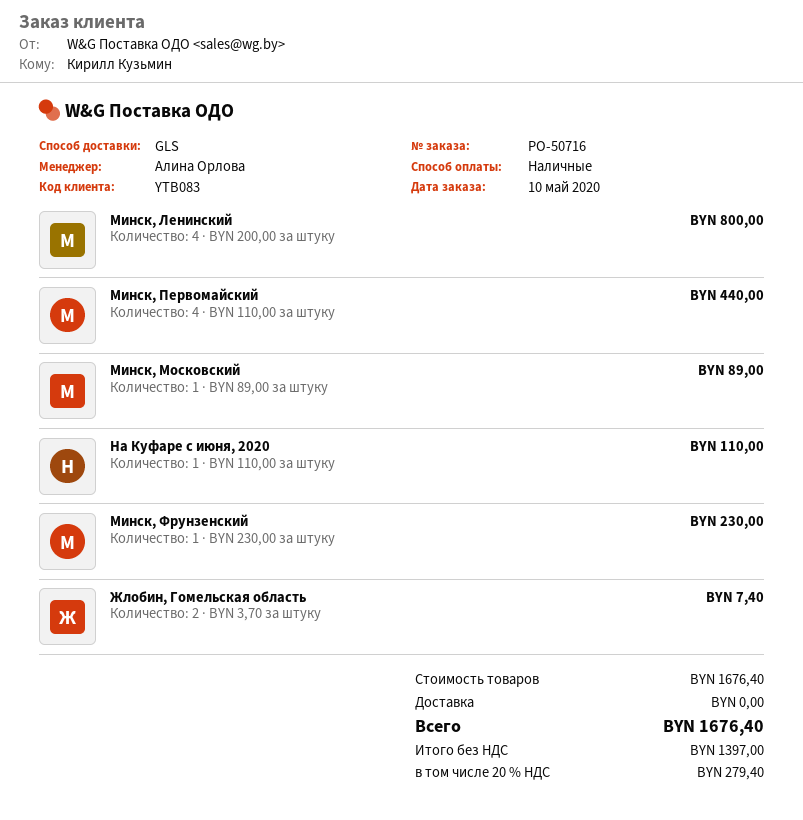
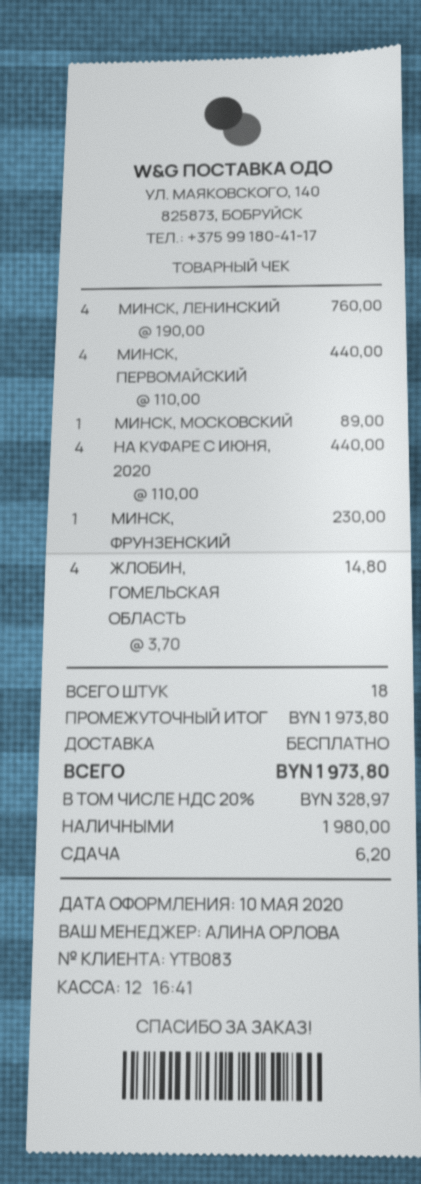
Минск, Ленинский: 4 x 200.00 = 800.00 -> 4 x 190.00 = 760.00
На Куфаре с июня, 2020: 1 x 110.00 = 110.00 -> 4 x 110.00 = 440.00
Жлобин, Гомельская область: 2 x 3.70 = 7.40 -> 4 x 3.70 = 14.80
subtotal: 1676.40 -> 1973.80
tax: 20% = 279.40 -> 20% = 328.97
total: 1676.40 -> 1973.80

